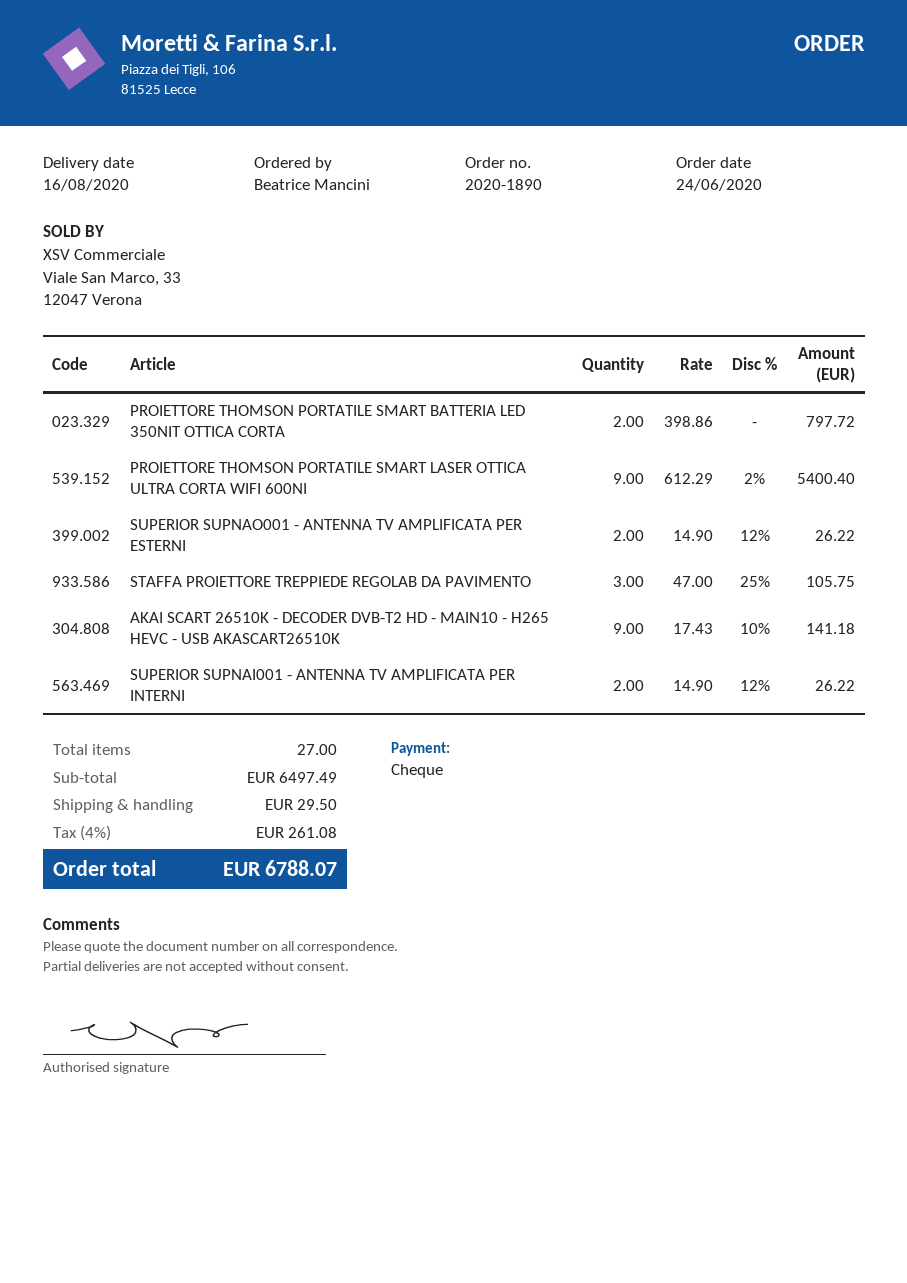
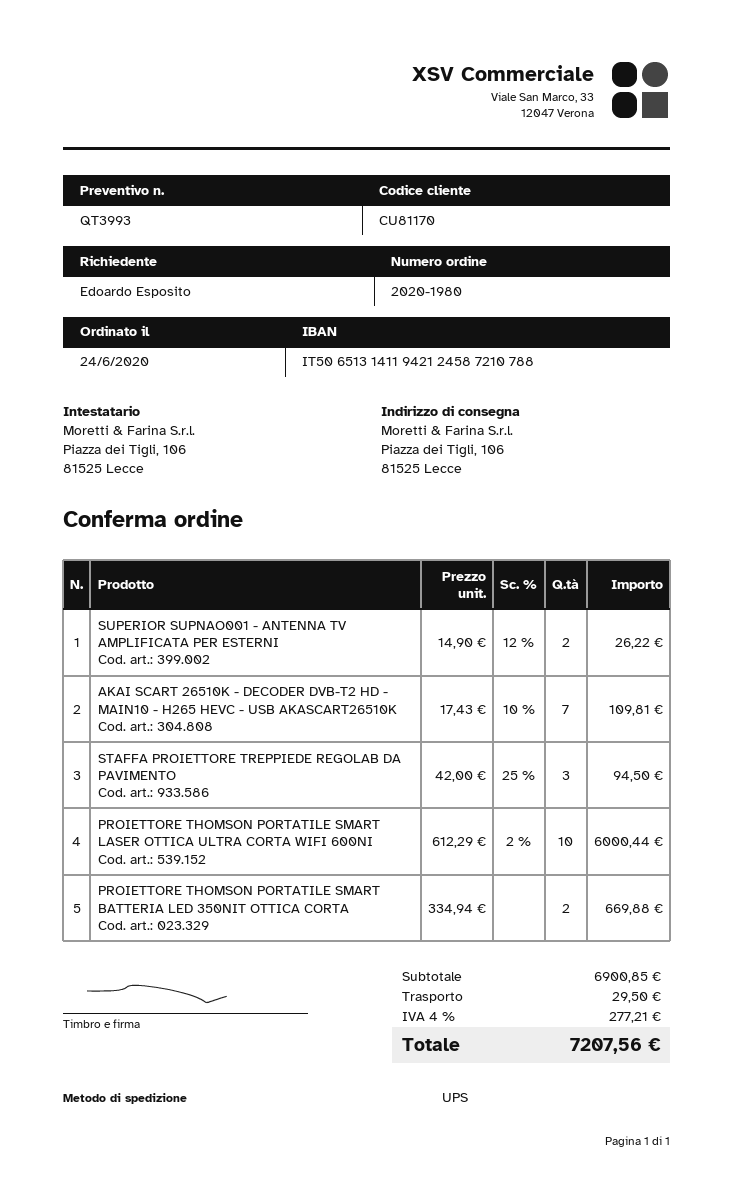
order number: 2020-1890 -> 2020-1980
ordered by: Beatrice Mancini -> Edoardo Esposito
PROIETTORE THOMSON PORTATILE SMART BATTERIA LED 350NIT OTTICA CORTA: 2 x 398.86 = 797.72 -> 2 x 334.94 = 669.88
PROIETTORE THOMSON PORTATILE SMART LASER OTTICA ULTRA CORTA WIFI 600NI: 9 x 612.29 - 2% = 5400.40 -> 10 x 612.29 - 2% = 6000.44
STAFFA PROIETTORE TREPPIEDE REGOLAB DA PAVIMENTO: 3 x 47.00 - 25% = 105.75 -> 3 x 42.00 - 25% = 94.50
AKAI SCART 26510K - DECODER DVB-T2 HD - MAIN10 - H265 HEVC - USB AKASCART26510K: 9 x 17.43 - 10% = 141.18 -> 7 x 17.43 - 10% = 109.81
SUPERIOR SUPNAI001 - ANTENNA TV AMPLIFICATA PER INTERNI: 2 x 14.90 - 12% = 26.22 -> none
subtotal: 6497.49 -> 6900.85
tax: 4% = 261.08 -> 4% = 277.21
total: 6788.07 -> 7207.56

